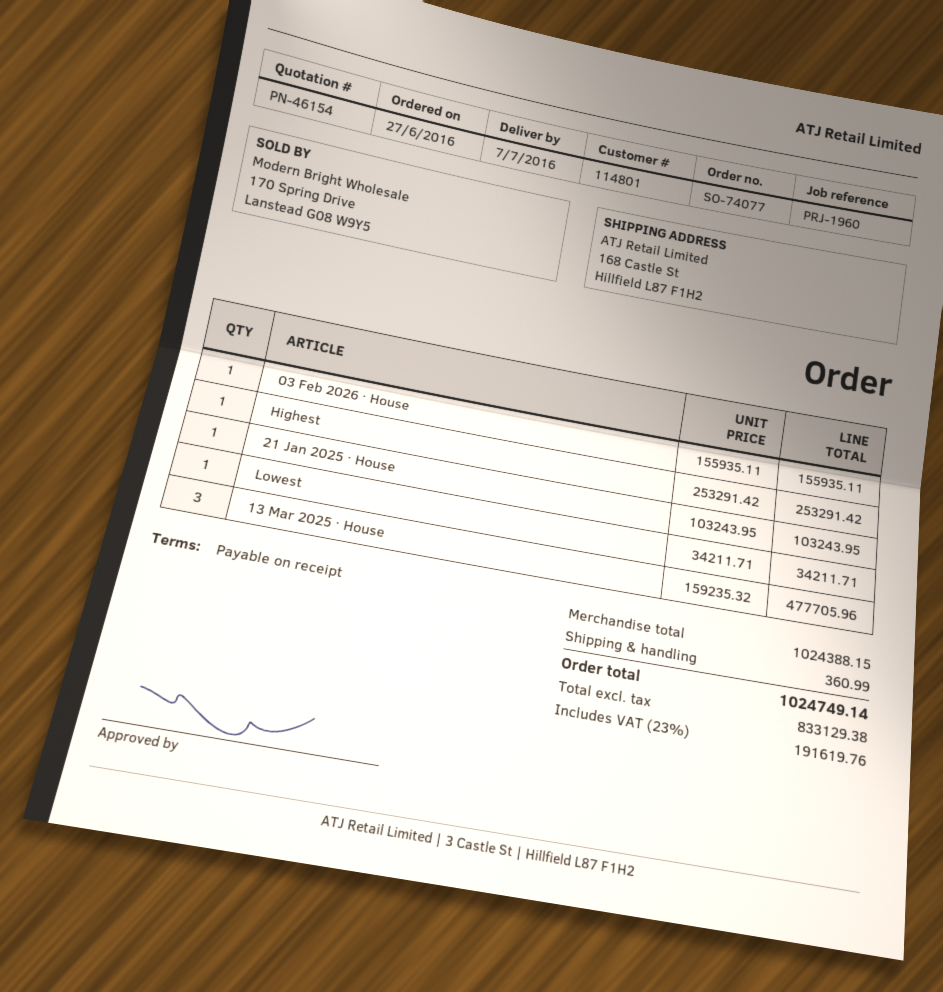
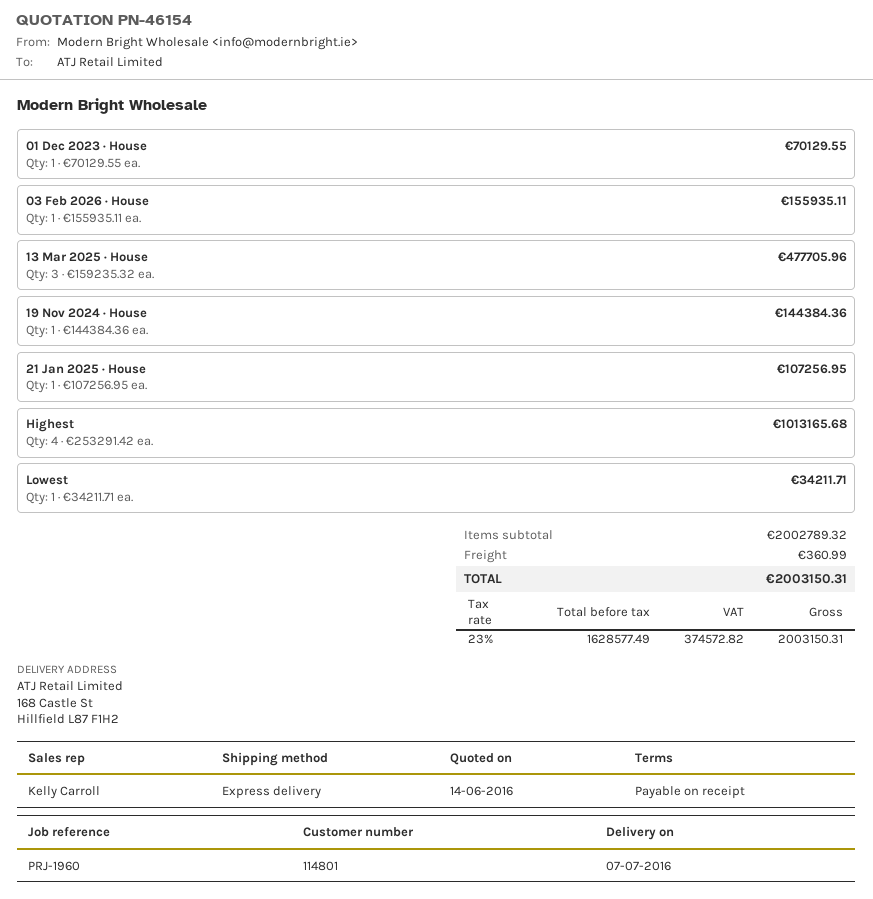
Highest: 1 x 253291.42 = 253291.42 -> 4 x 253291.42 = 1013165.68
21 Jan 2025 · House: 1 x 103243.95 = 103243.95 -> 1 x 107256.95 = 107256.95
01 Dec 2023 · House: none -> 1 x 70129.55 = 70129.55
19 Nov 2024 · House: none -> 1 x 144384.36 = 144384.36
subtotal: 1024388.15 -> 2002789.32
net: 833129.38 -> 1628577.49
tax: 23% = 191619.76 -> 23% = 374572.82
total: 1024749.14 -> 2003150.31

